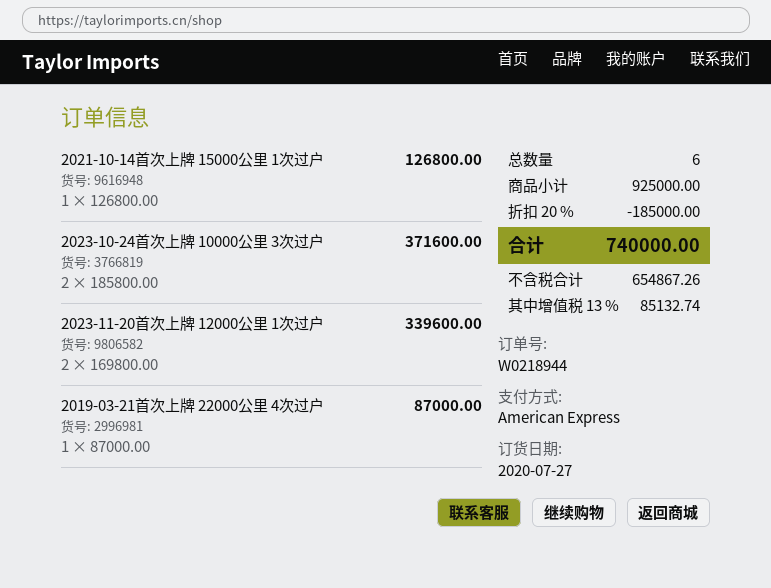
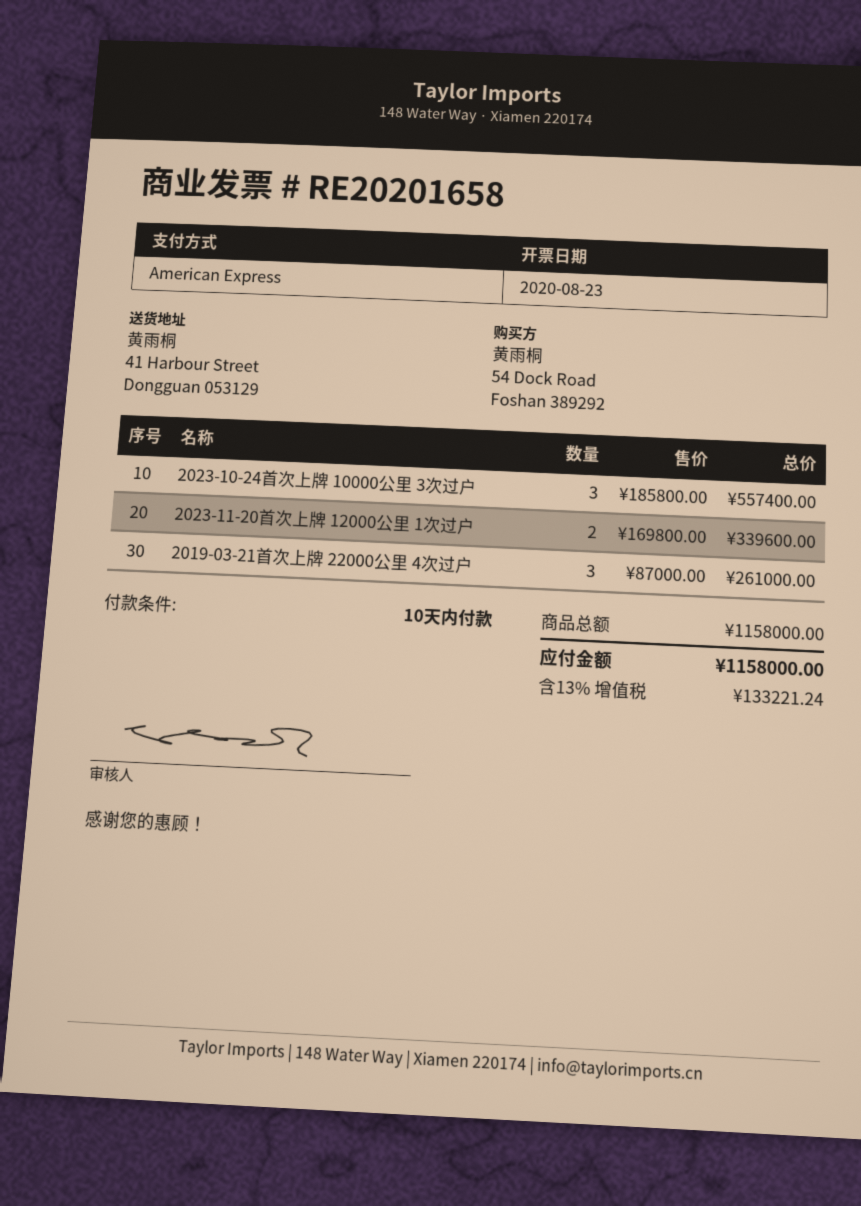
2021-10-14首次上牌 15000公里 1次过户: 1 x 126800.00 = 126800.00 -> none
2023-10-24首次上牌 10000公里 3次过户: 2 x 185800.00 = 371600.00 -> 3 x 185800.00 = 557400.00
2019-03-21首次上牌 22000公里 4次过户: 1 x 87000.00 = 87000.00 -> 3 x 87000.00 = 261000.00
subtotal: 925000.00 -> 1158000.00
discount: 20% = 185000.00 -> none
tax: 13% = 85132.74 -> 13% = 133221.24
total: 740000.00 -> 1158000.00

